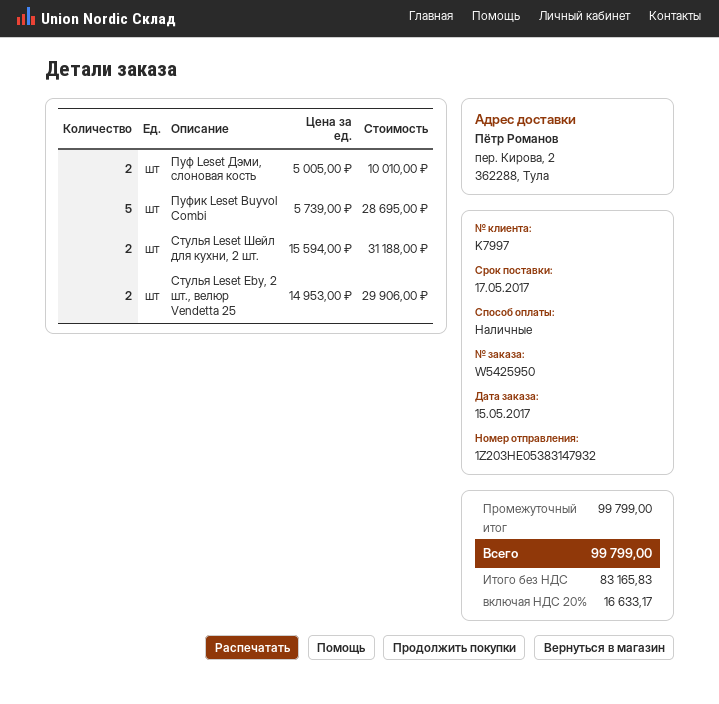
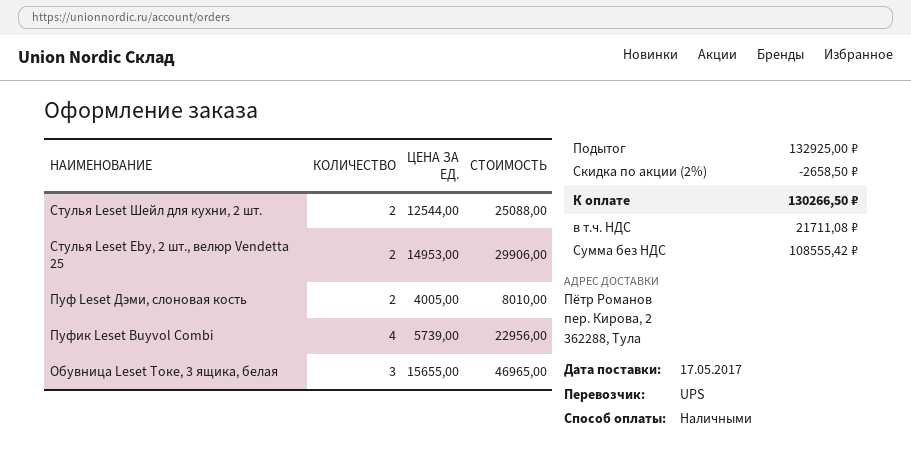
Пуф Leset Дэми, слоновая кость: 2 x 5005.00 = 10010.00 -> 2 x 4005.00 = 8010.00
Пуфик Leset Buyvol Combi: 5 x 5739.00 = 28695.00 -> 4 x 5739.00 = 22956.00
Стулья Leset Шейл для кухни, 2 шт.: 2 x 15594.00 = 31188.00 -> 2 x 12544.00 = 25088.00
Обувница Leset Токе, 3 ящика, белая: none -> 3 x 15655.00 = 46965.00
subtotal: 99799.00 -> 132925.00
discount: none -> 2% = 2658.50
net: 83165.83 -> 108555.42
tax: 16633.17 -> 21711.08
total: 99799.00 -> 130266.50

